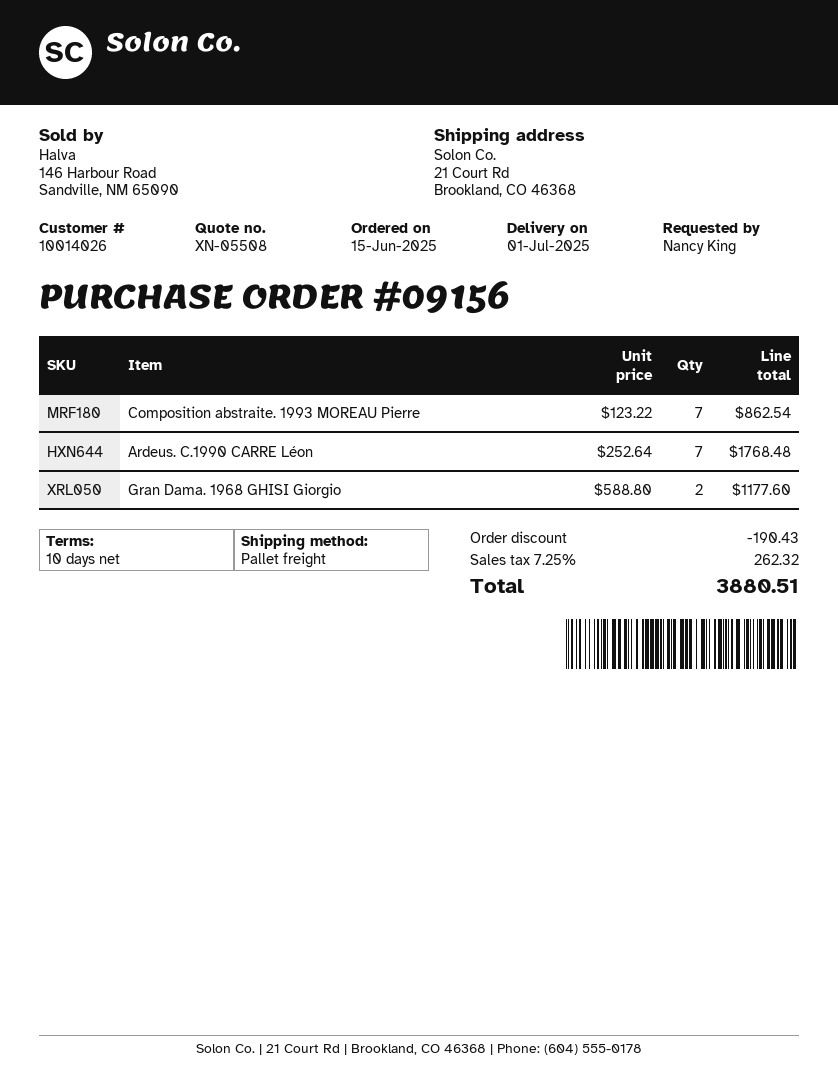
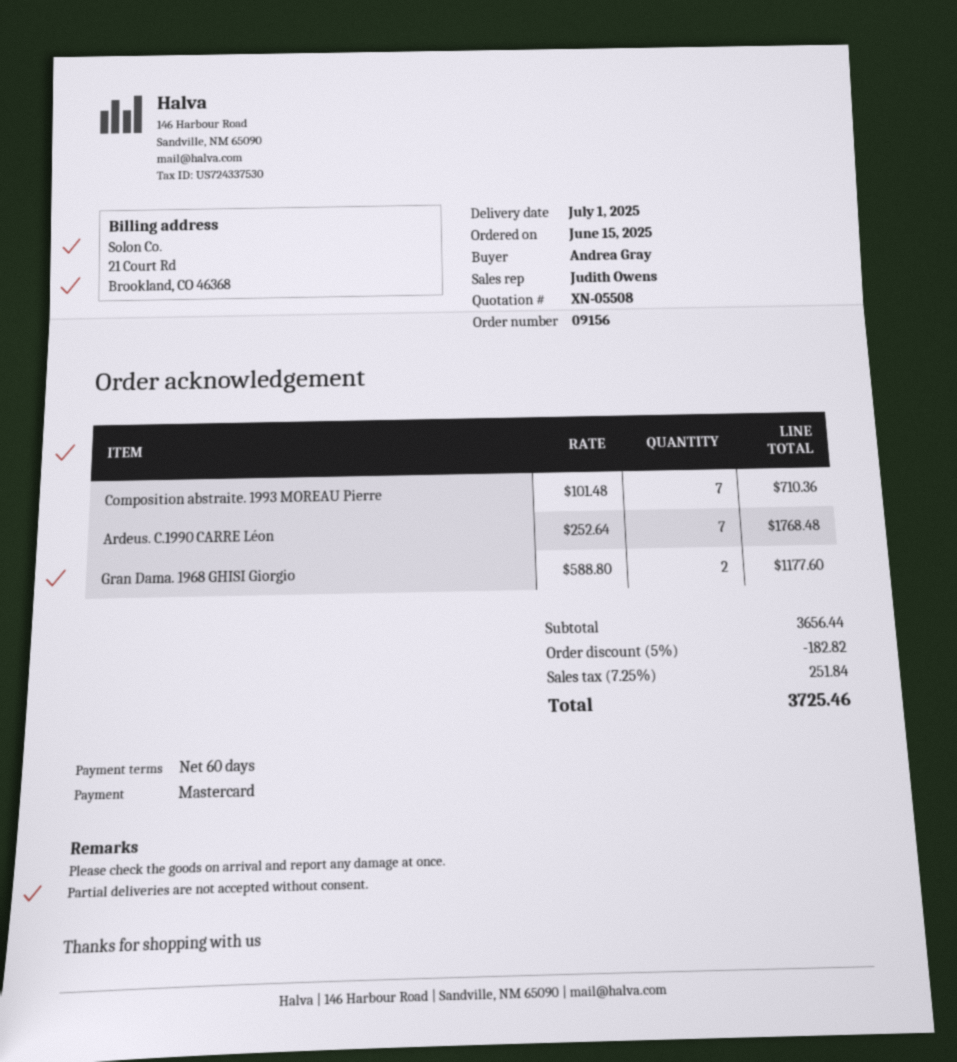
payment terms: 10 days -> 60 days
ordered by: Nancy King -> Andrea Gray
Composition abstraite. 1993 MOREAU Pierre: 7 x 123.22 = 862.54 -> 7 x 101.48 = 710.36
discount: 190.43 -> 182.82
tax: 7.25% = 262.32 -> 7.25% = 251.84
total: 3880.51 -> 3725.46

